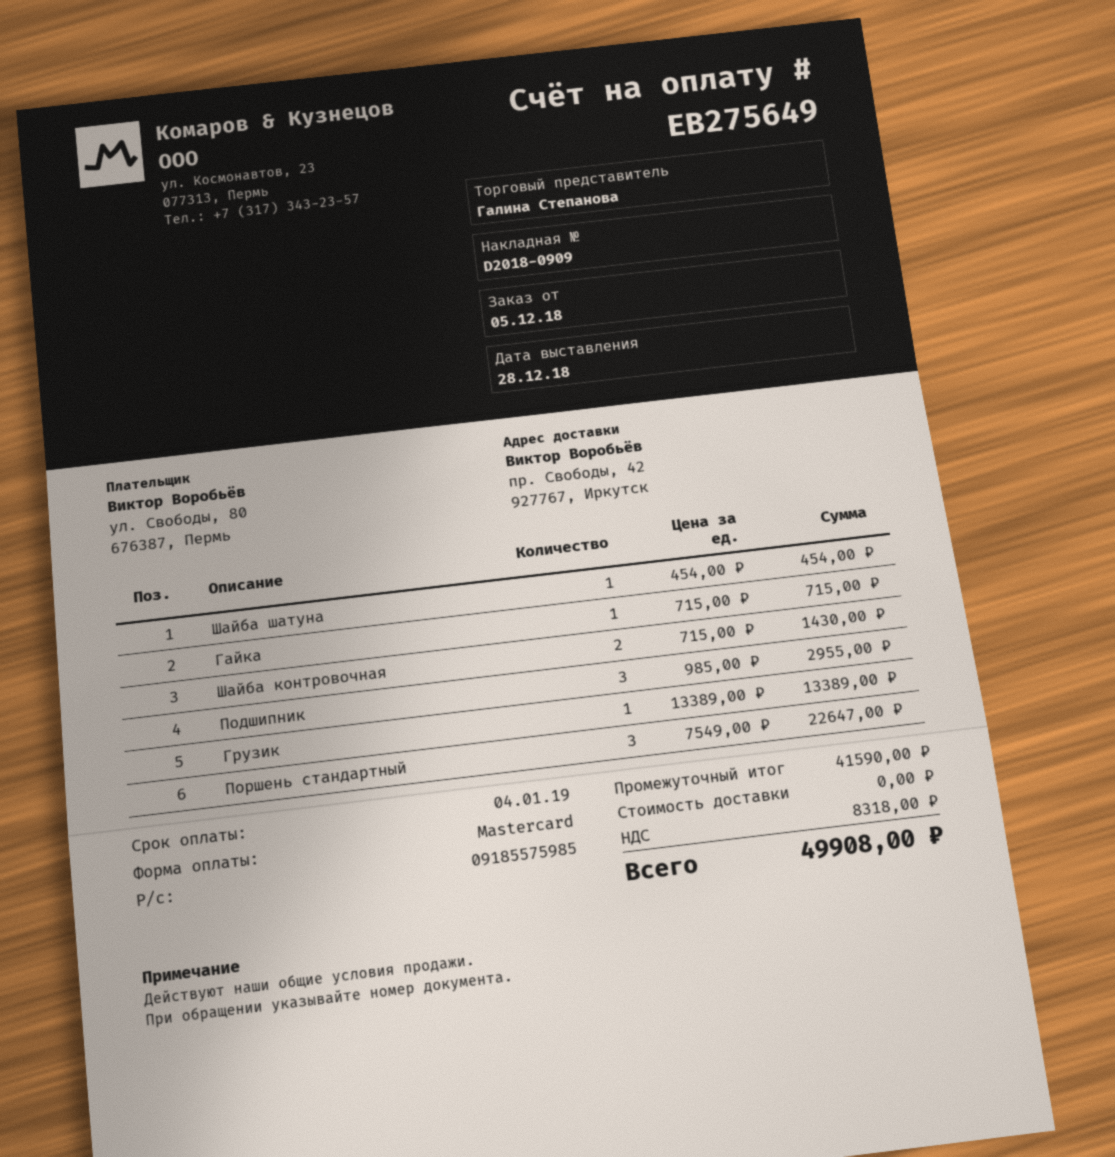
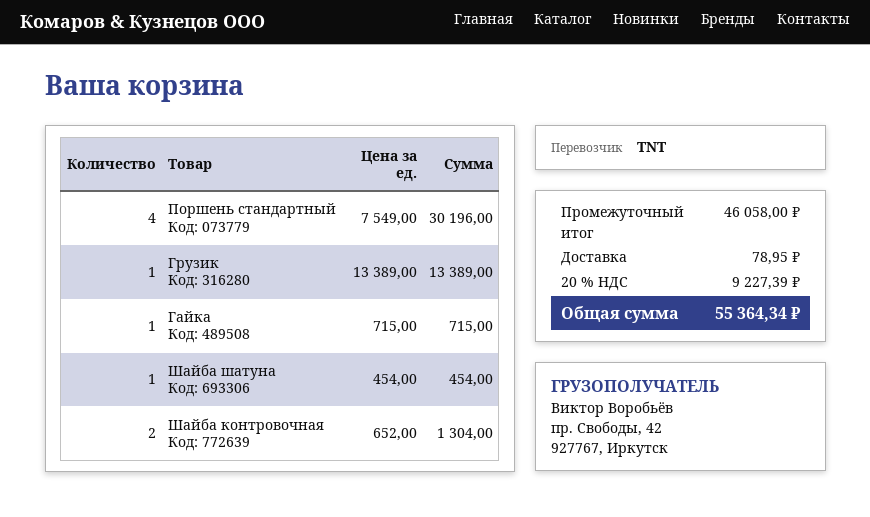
Шайба контровочная: 2 x 715.00 = 1430.00 -> 2 x 652.00 = 1304.00
Подшипник: 3 x 985.00 = 2955.00 -> none
Поршень стандартный: 3 x 7549.00 = 22647.00 -> 4 x 7549.00 = 30196.00
subtotal: 41590.00 -> 46058.00
shipping: 0.00 -> 78.95
tax: 8318.00 -> 9227.39
total: 49908.00 -> 55364.34

